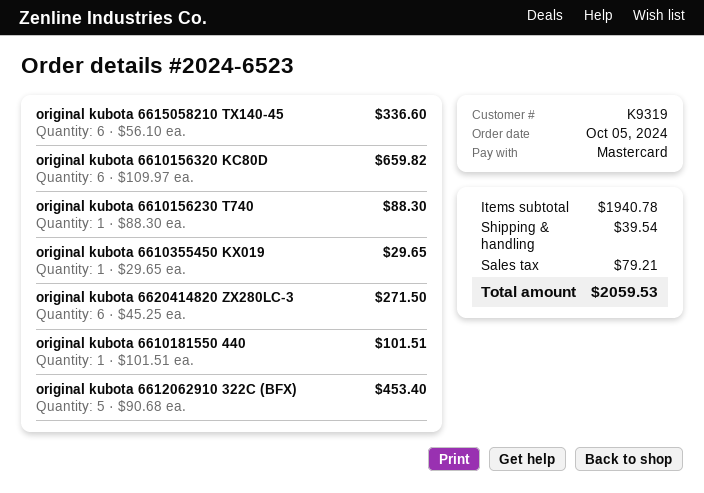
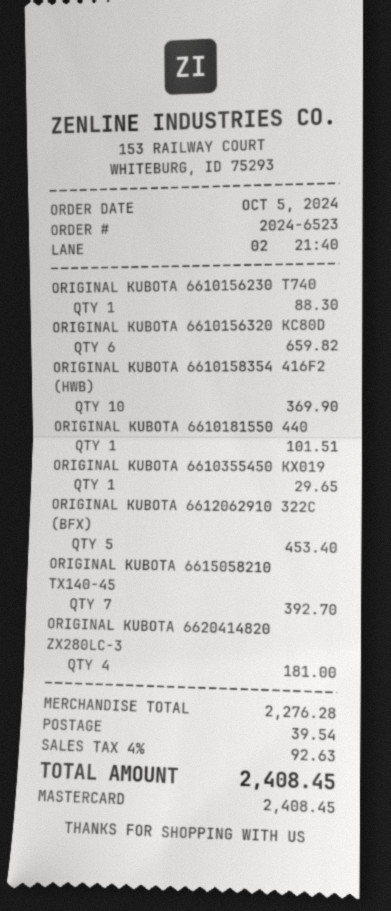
original kubota 6615058210 TX140-45: 6 for 336.60 -> 7 for 392.70
original kubota 6620414820 ZX280LC-3: 6 for 271.50 -> 4 for 181.00
ORIGINAL KUBOTA 6610158354 416F2 (HWB): none -> 10 for 369.90
subtotal: 1940.78 -> 2276.28
tax: 79.21 -> 92.63
total: 2059.53 -> 2408.45

